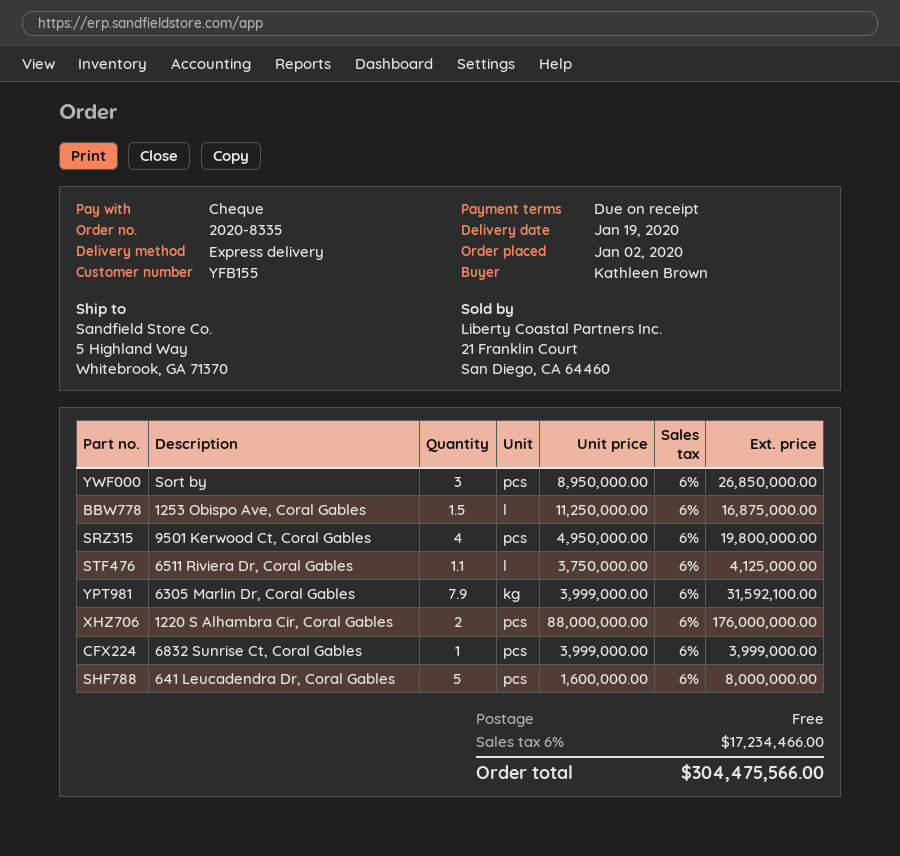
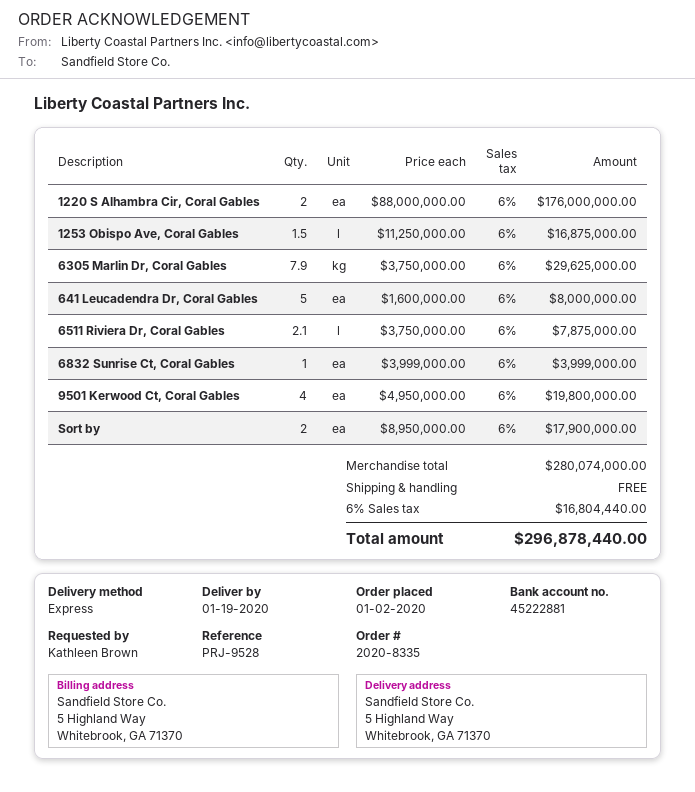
Sort by: 3 x 8950000.00 = 26850000.00 -> 2 x 8950000.00 = 17900000.00
6511 Riviera Dr, Coral Gables: 1.1 x 3750000.00 = 4125000.00 -> 2.1 x 3750000.00 = 7875000.00
6305 Marlin Dr, Coral Gables: 7.9 x 3999000.00 = 31592100.00 -> 7.9 x 3750000.00 = 29625000.00
tax: 6% = 17234466.00 -> 6% = 16804440.00
total: 304475566.00 -> 296878440.00

